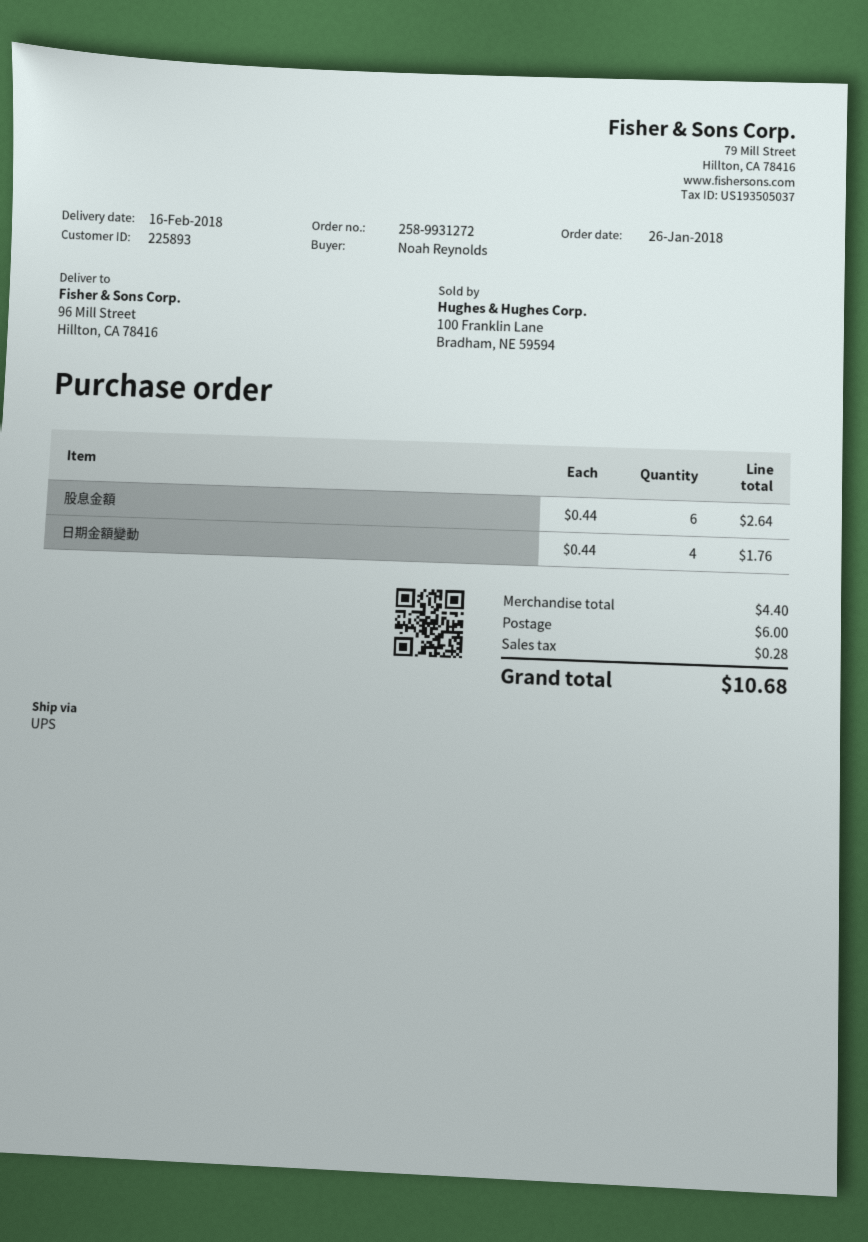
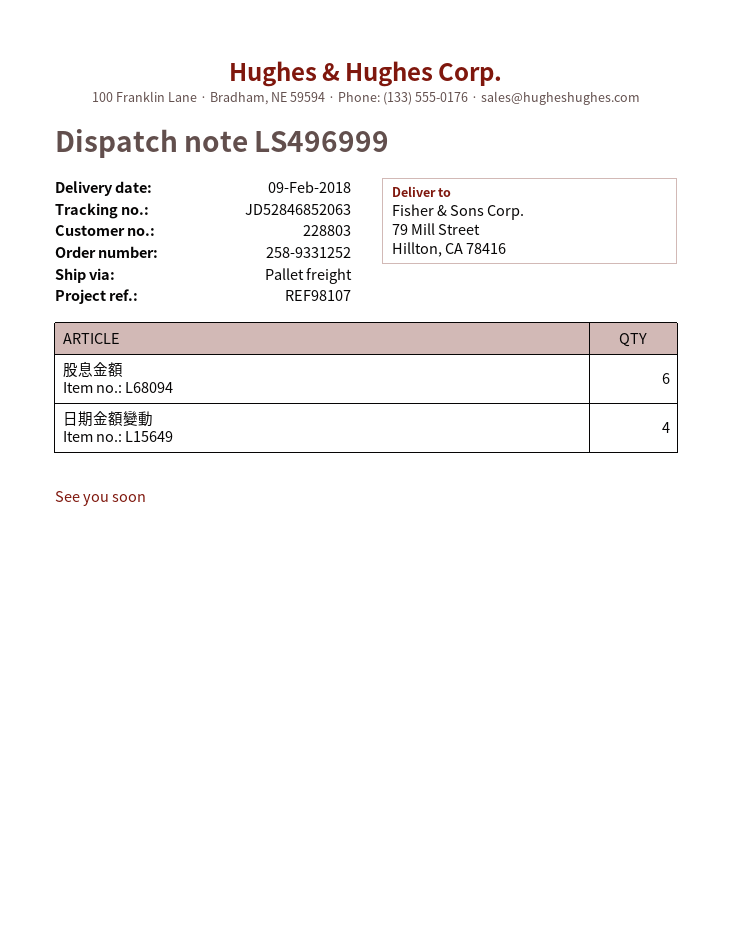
order number: 258-9931272 -> 258-9331252
delivery date: 2018-02-16 -> 2018-02-09
customer number: 225893 -> 228803
shipping method: UPS -> pallet freight
ship to: 96 Mill Street, Hillton, CA 78416 -> 79 Mill Street, Hillton, CA 78416

